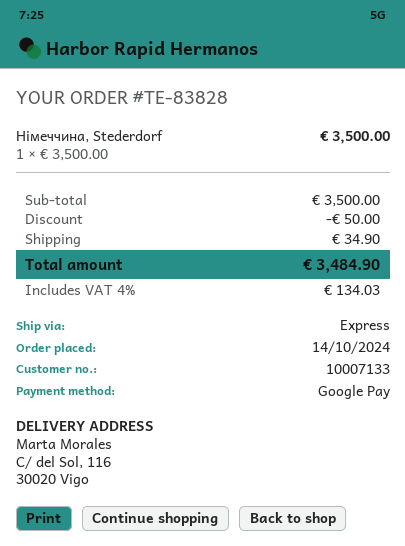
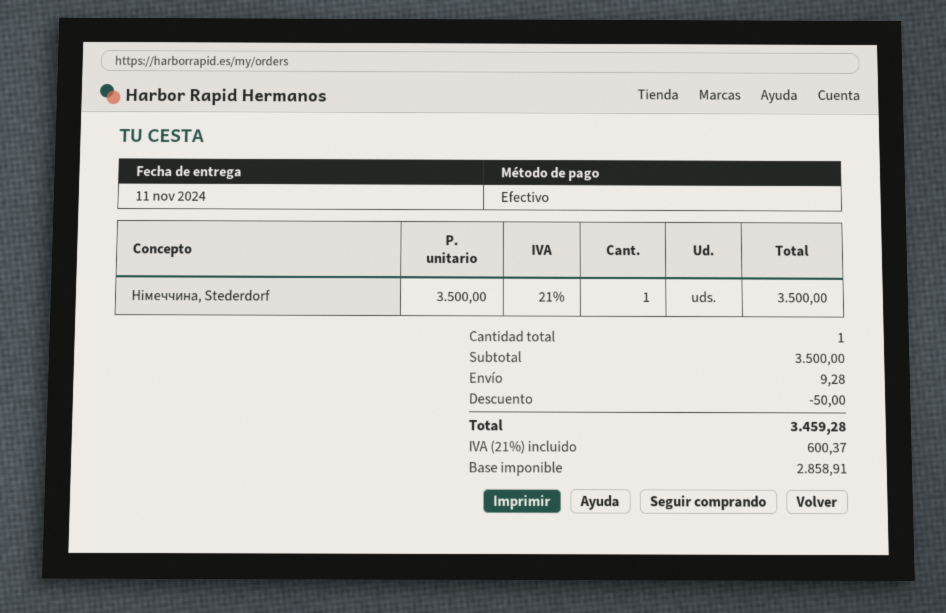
payment method: Google Pay -> cash
shipping: 34.90 -> 9.28
tax: 4% = 134.03 -> 21% = 600.37
total: 3484.90 -> 3459.28

